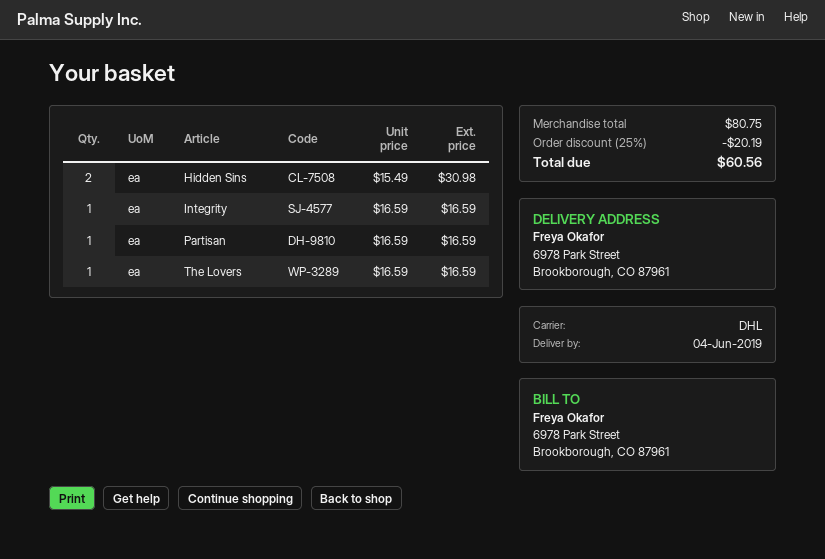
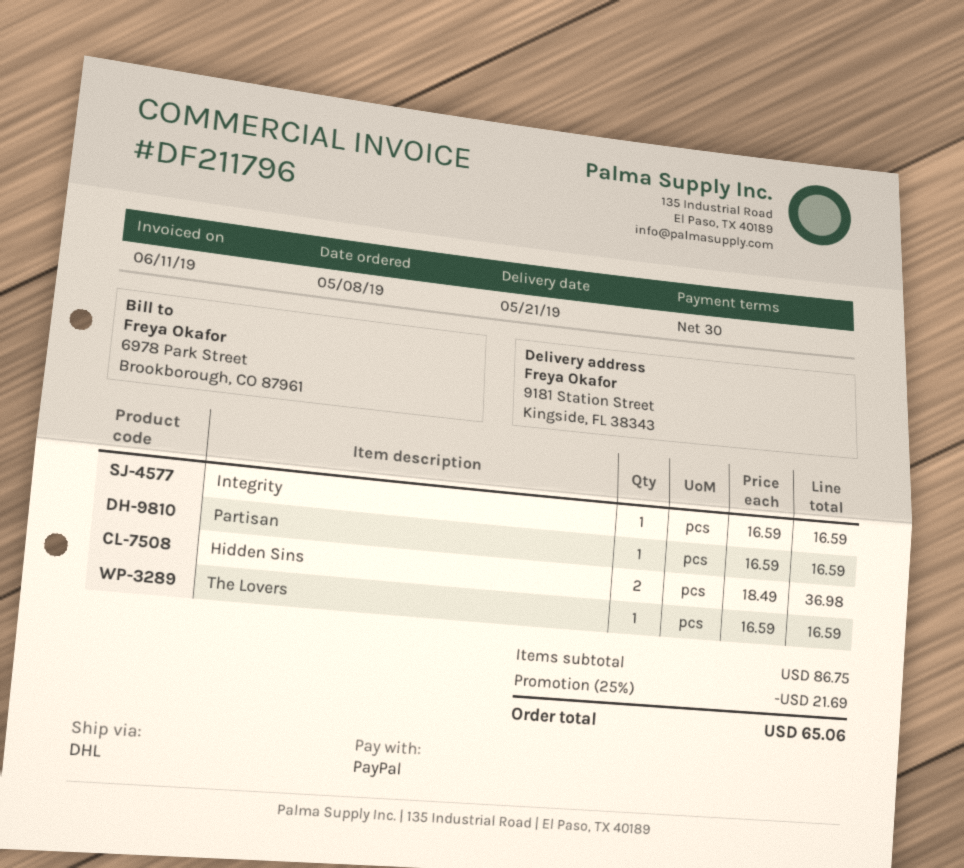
delivery date: 2019-06-04 -> 2019-05-21
ship to: 6978 Park Street, Brookborough, CO 87961 -> 9181 Station Street, Kingside, FL 38343
Hidden Sins: 2 x 15.49 = 30.98 -> 2 x 18.49 = 36.98
subtotal: 80.75 -> 86.75
discount: 25% = 20.19 -> 25% = 21.69
total: 60.56 -> 65.06

